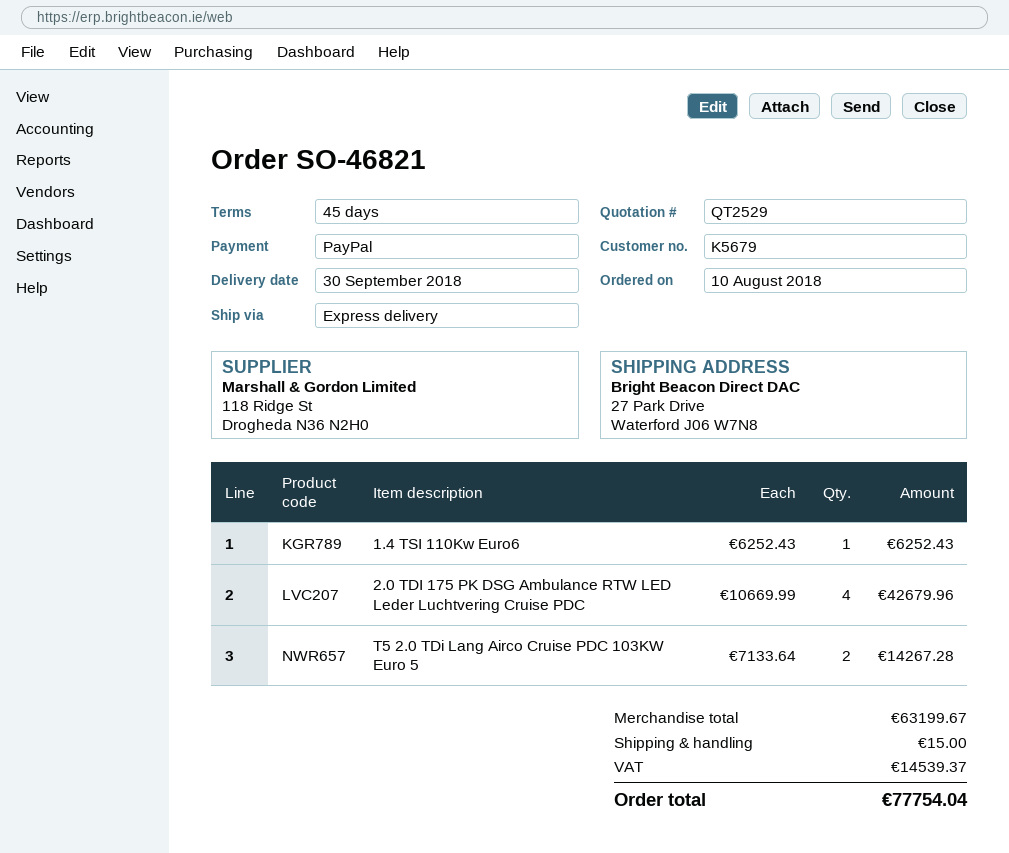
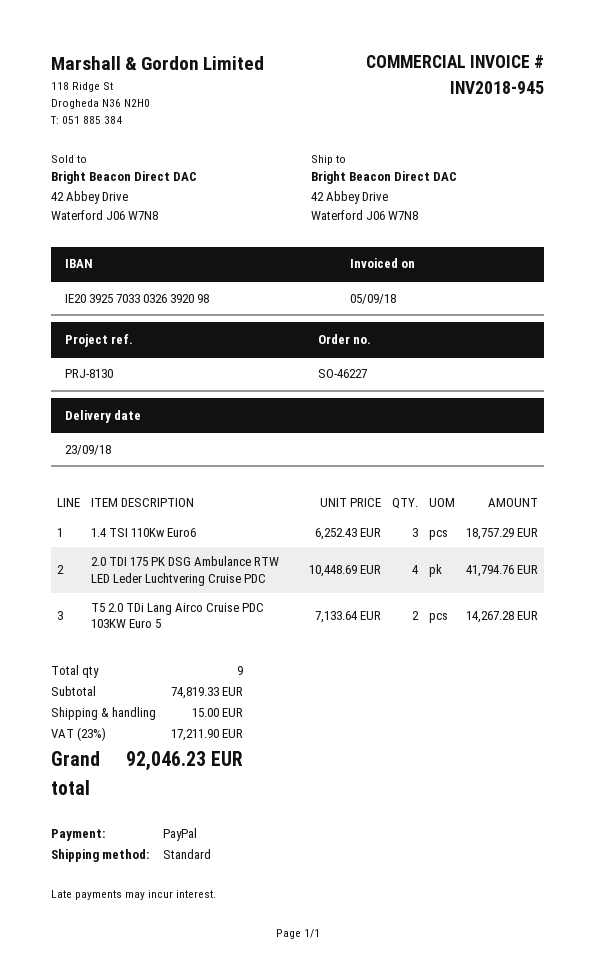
order number: SO-46821 -> SO-46227
delivery date: 2018-09-30 -> 2018-09-23
shipping method: express -> standard
ship to: 27 Park Drive, Waterford J06 W7N8 -> 42 Abbey Drive, Waterford J06 W7N8
1.4 TSI 110Kw Euro6: 1 x 6252.43 = 6252.43 -> 3 x 6252.43 = 18757.29
2.0 TDI 175 PK DSG Ambulance RTW LED Leder Luchtvering Cruise PDC: 4 x 10669.99 = 42679.96 -> 4 x 10448.69 = 41794.76
subtotal: 63199.67 -> 74819.33
tax: 14539.37 -> 17211.90
total: 77754.04 -> 92046.23

